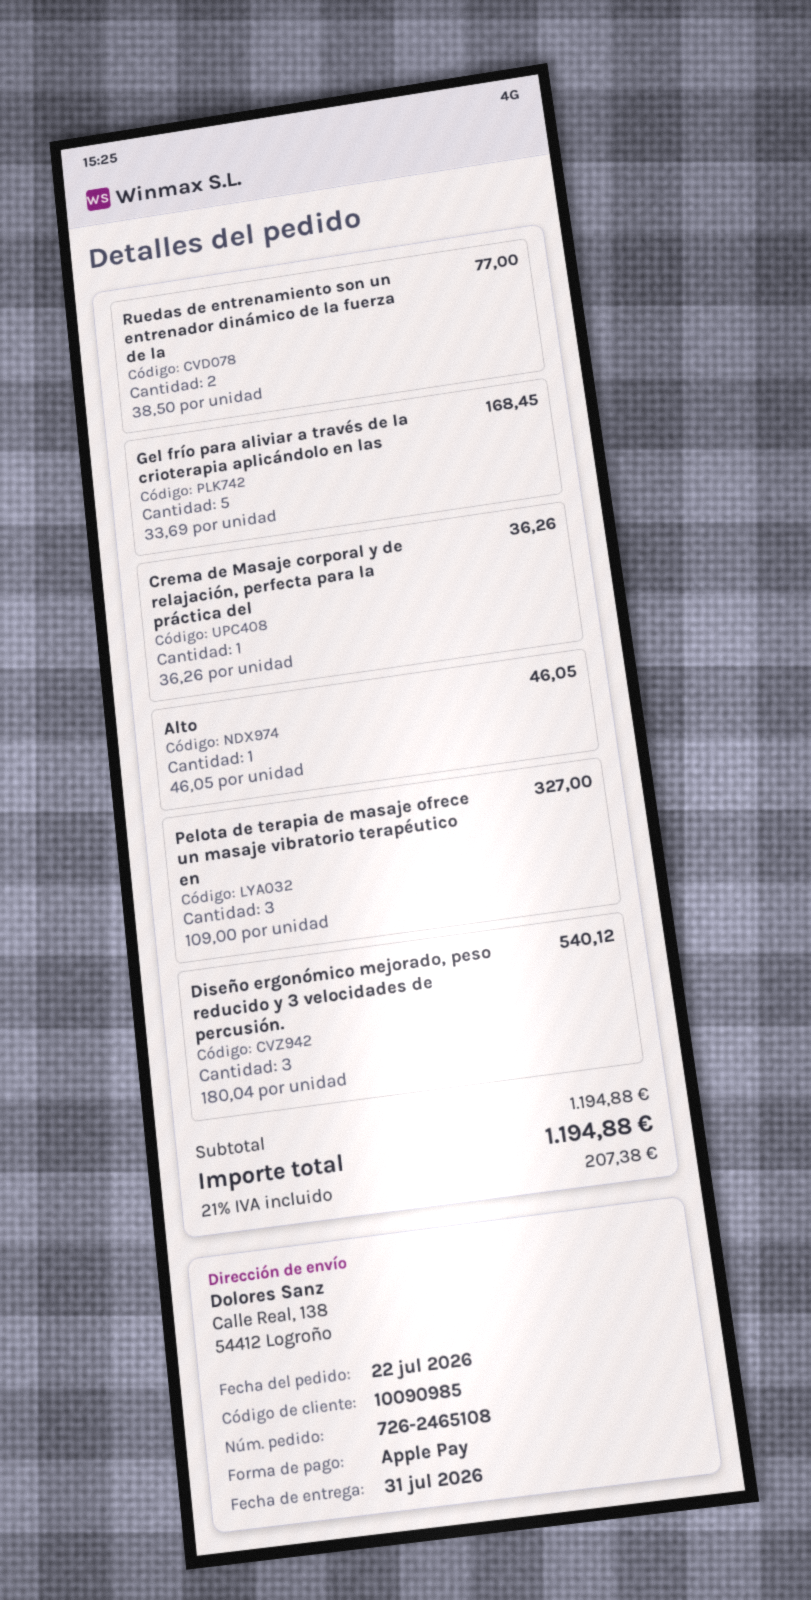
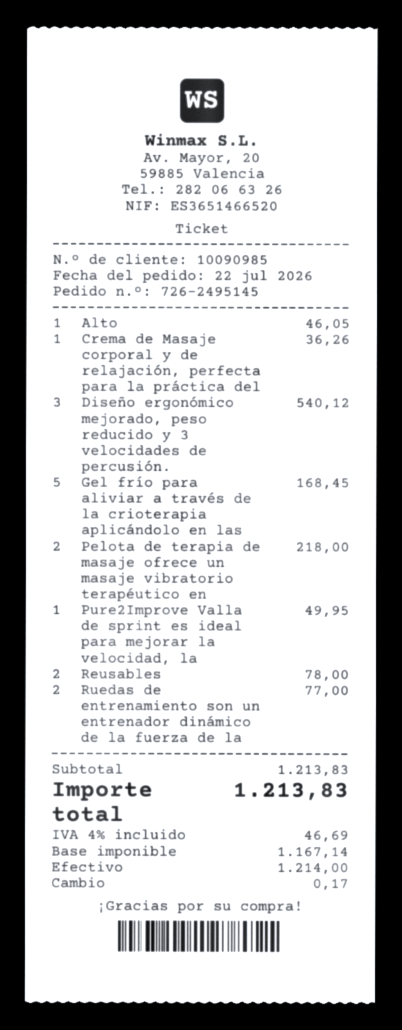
order number: 726-2465108 -> 726-2495145
payment method: Apple Pay -> cash
Pelota de terapia de masaje ofrece un masaje vibratorio terapéutico en: 3 for 327.00 -> 2 for 218.00
Pure2Improve Valla de sprint es ideal para mejorar la velocidad, la: none -> 1 for 49.95
Reusables: none -> 2 for 78.00
subtotal: 1194.88 -> 1213.83
tax: 21% = 207.38 -> 4% = 46.69
total: 1194.88 -> 1213.83

